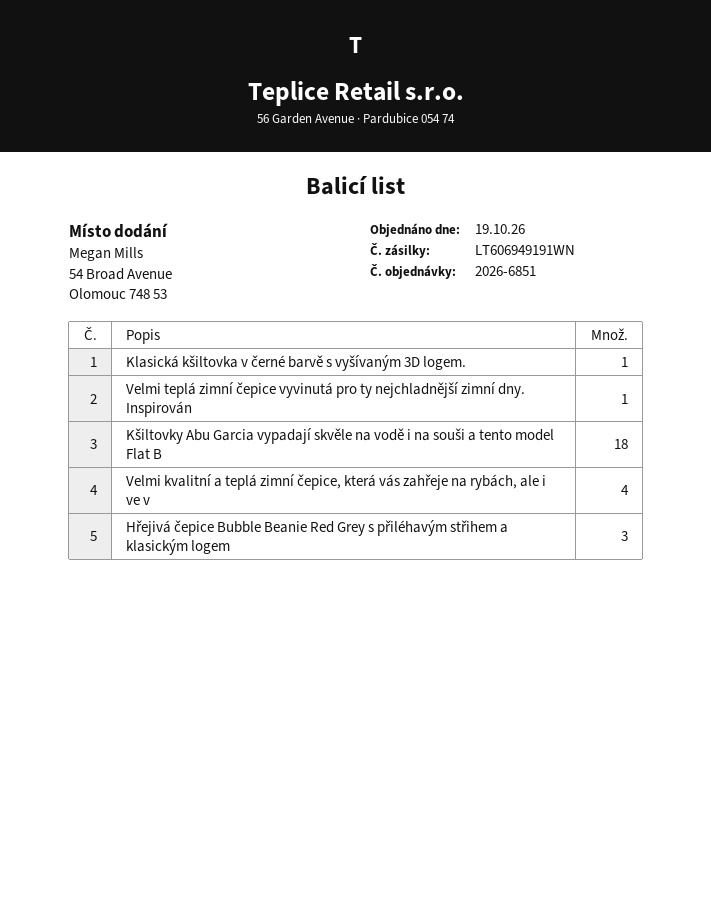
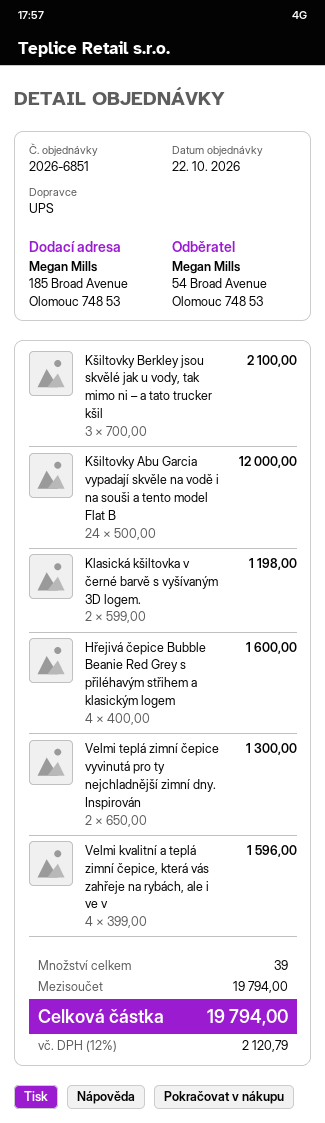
order date: 2026-10-19 -> 2026-10-22
ship to: 54 Broad Avenue, Olomouc 748 53 -> 185 Broad Avenue, Olomouc 748 53
Klasická kšiltovka v černé barvě s vyšívaným 3D logem.: 1 -> 2
Velmi teplá zimní čepice vyvinutá pro ty nejchladnější zimní dny. Inspirován: 1 -> 2
Kšiltovky Abu Garcia vypadají skvěle na vodě i na souši a tento model Flat B: 18 -> 24
Hřejivá čepice Bubble Beanie Red Grey s přiléhavým střihem a klasickým logem: 3 -> 4
Kšiltovky Berkley jsou skvělé jak u vody, tak mimo ni – a tato trucker kšil: none -> 3

